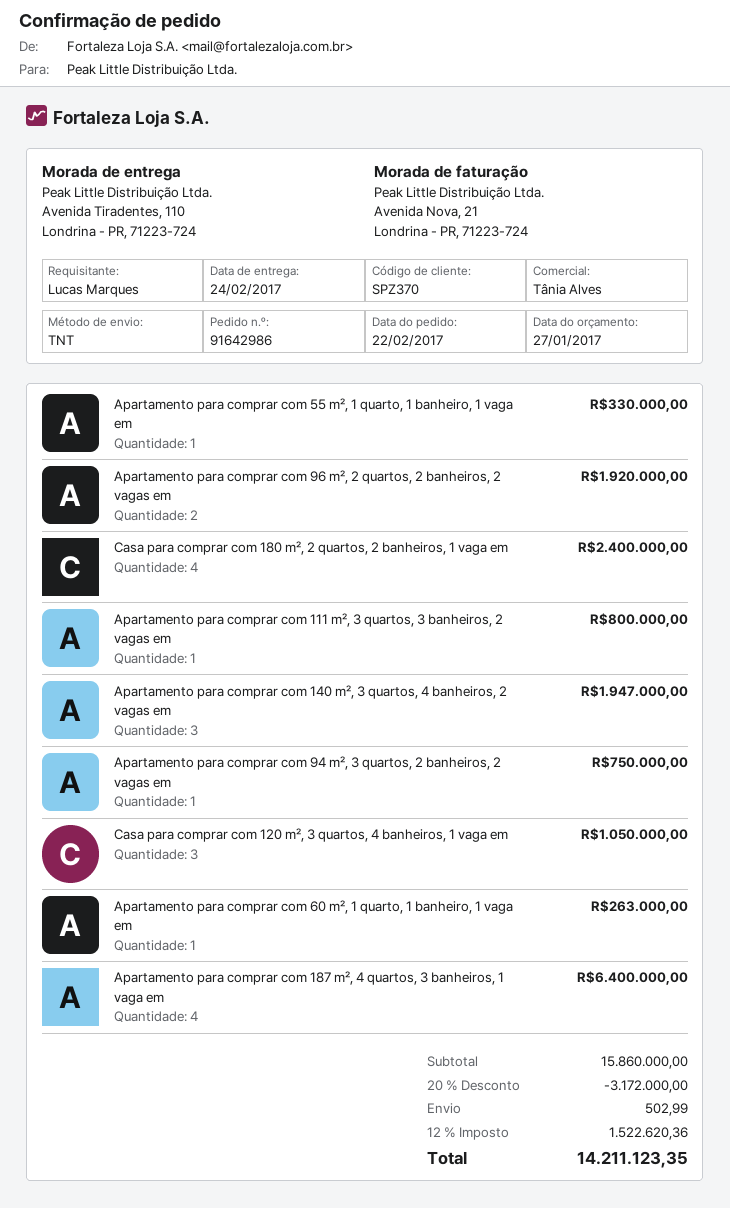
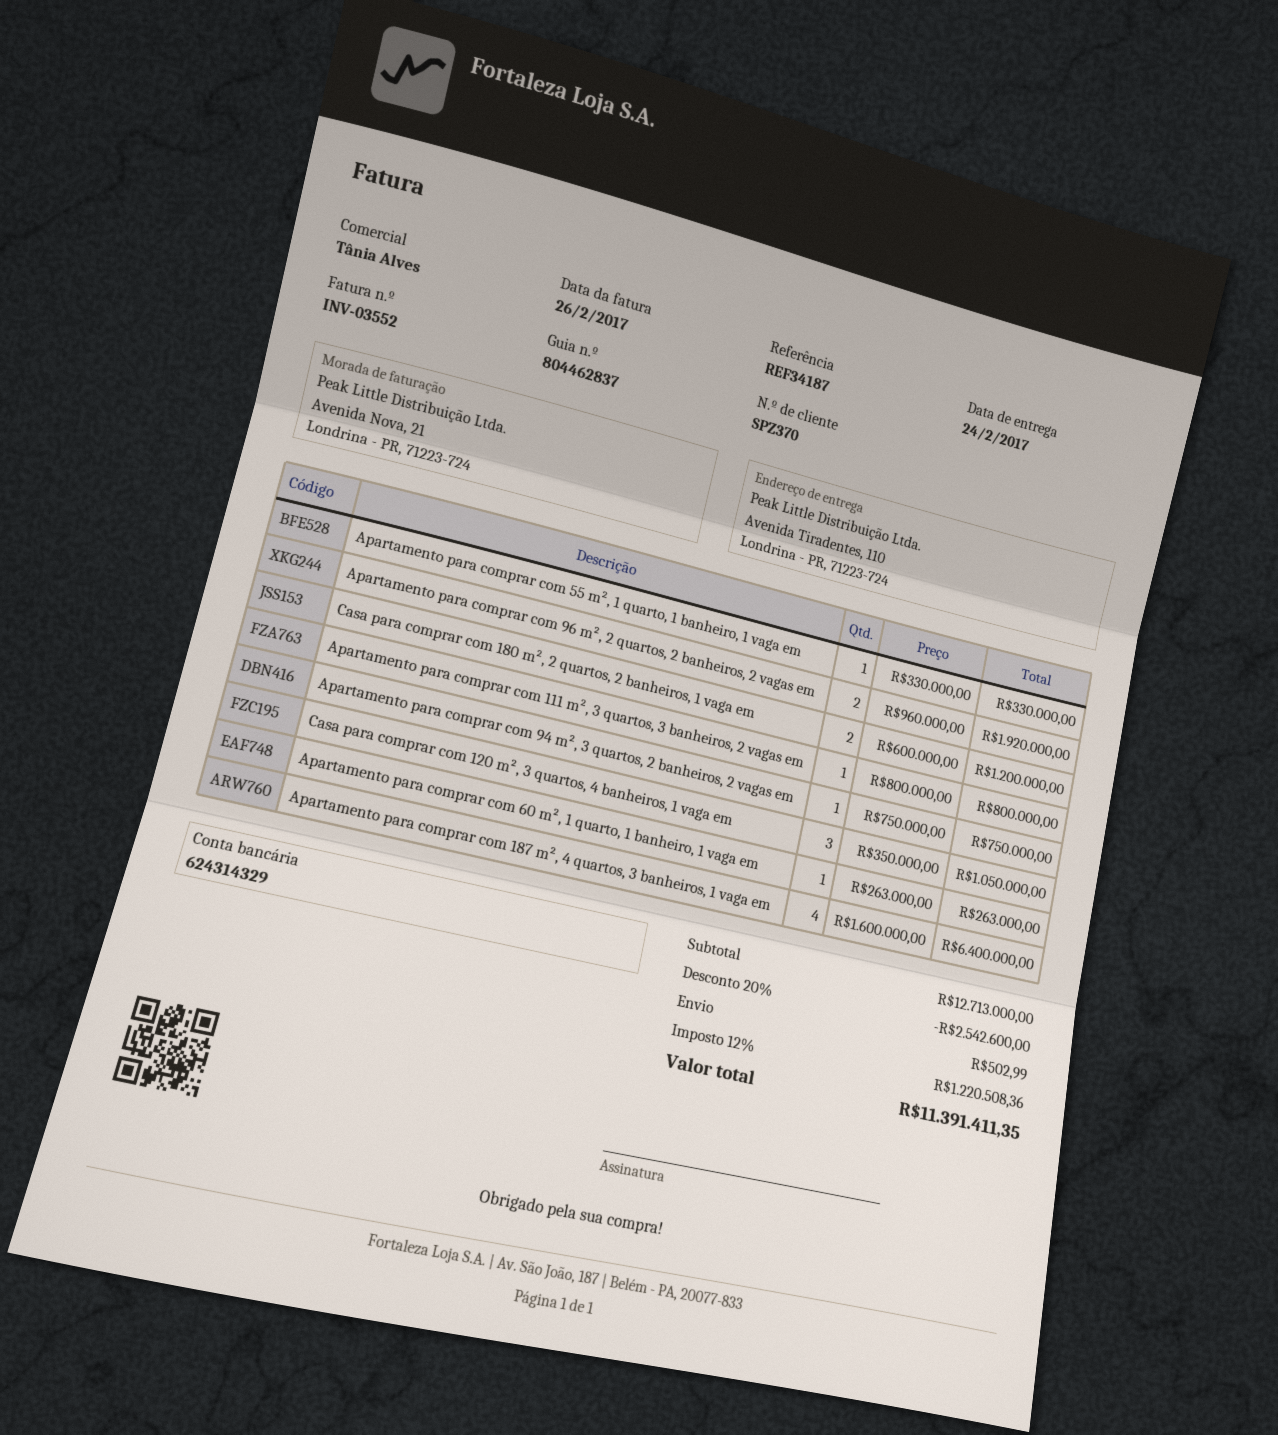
Casa para comprar com 180 m², 2 quartos, 2 banheiros, 1 vaga em: 4 for 2400000.00 -> 2 for 1200000.00
Apartamento para comprar com 140 m², 3 quartos, 4 banheiros, 2 vagas em: 3 for 1947000.00 -> none
subtotal: 15860000.00 -> 12713000.00
discount: 20% = 3172000.00 -> 20% = 2542600.00
tax: 12% = 1522620.36 -> 12% = 1220508.36
total: 14211123.35 -> 11391411.35

